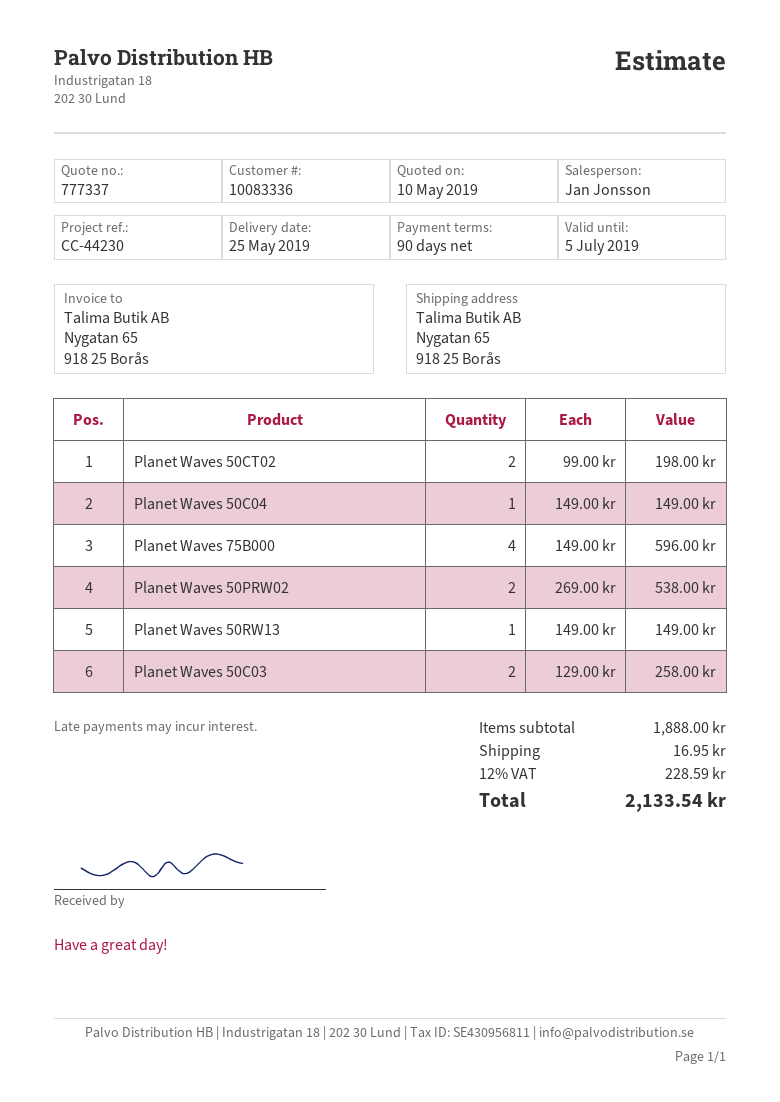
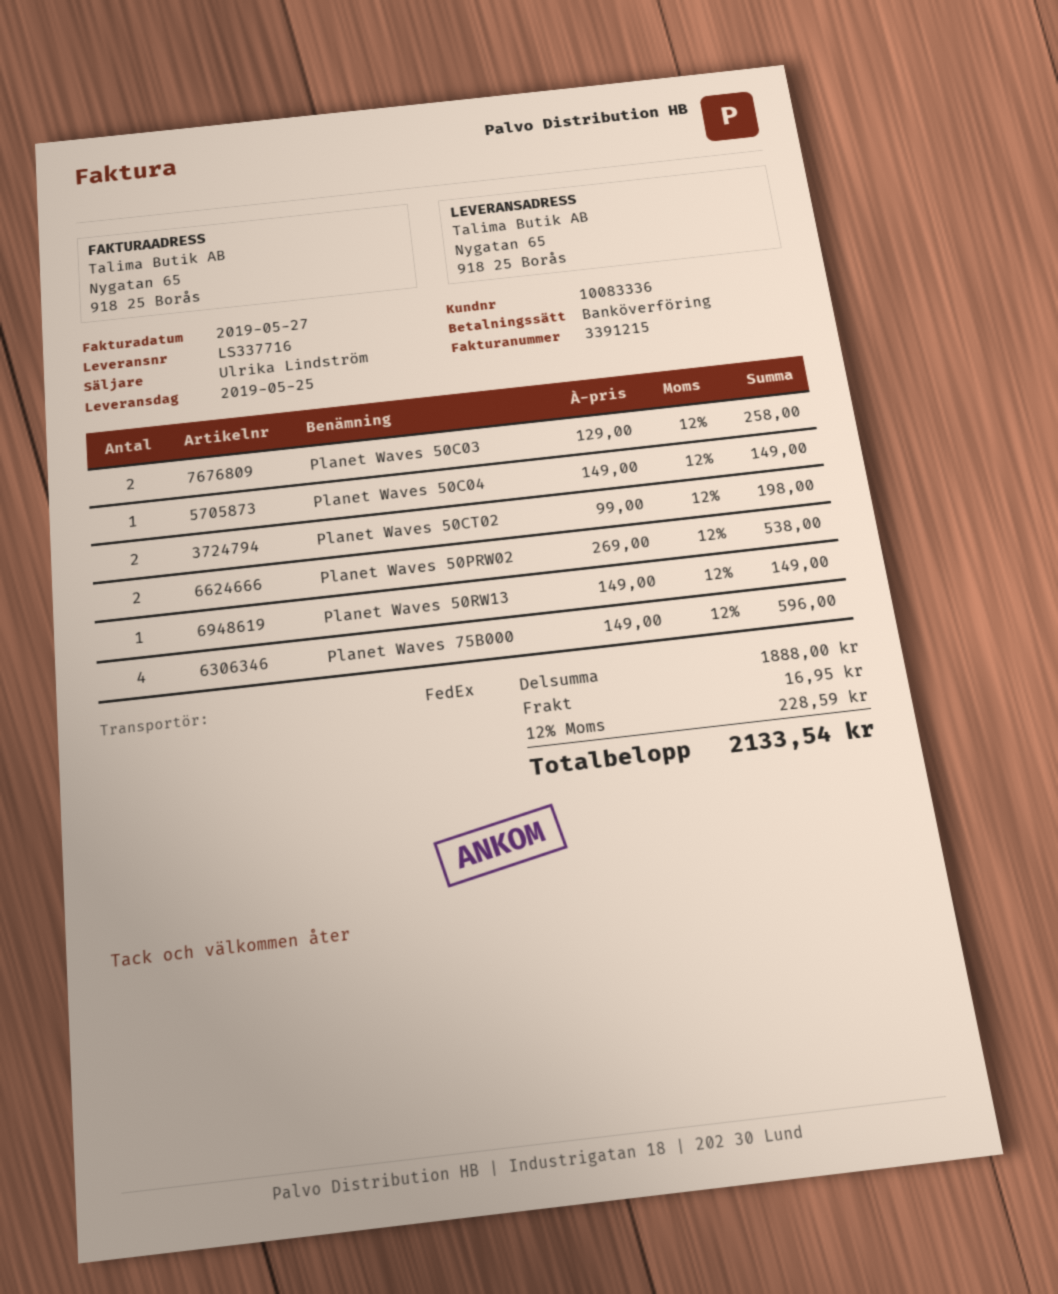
sales rep: Jan Jonsson -> Ulrika Lindström

